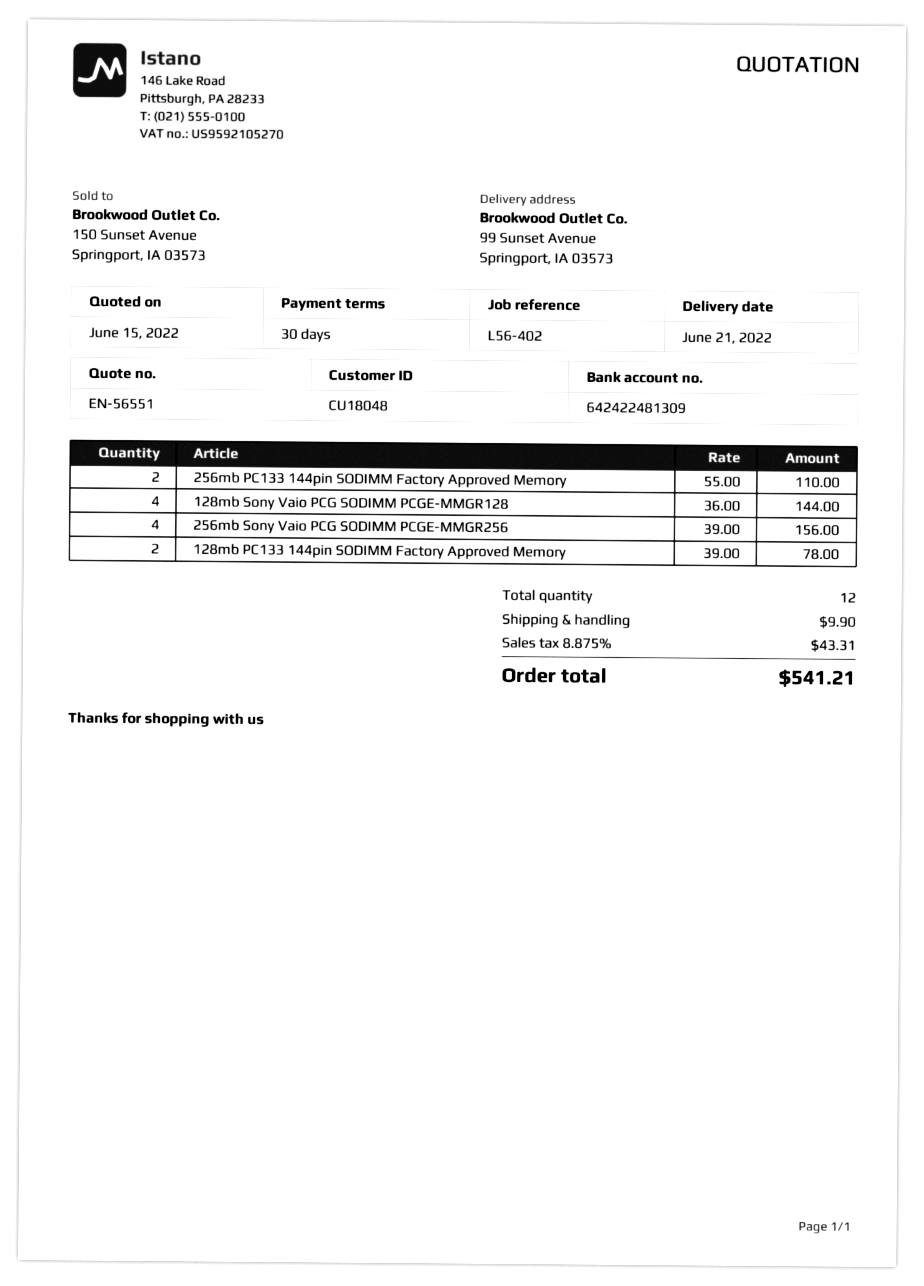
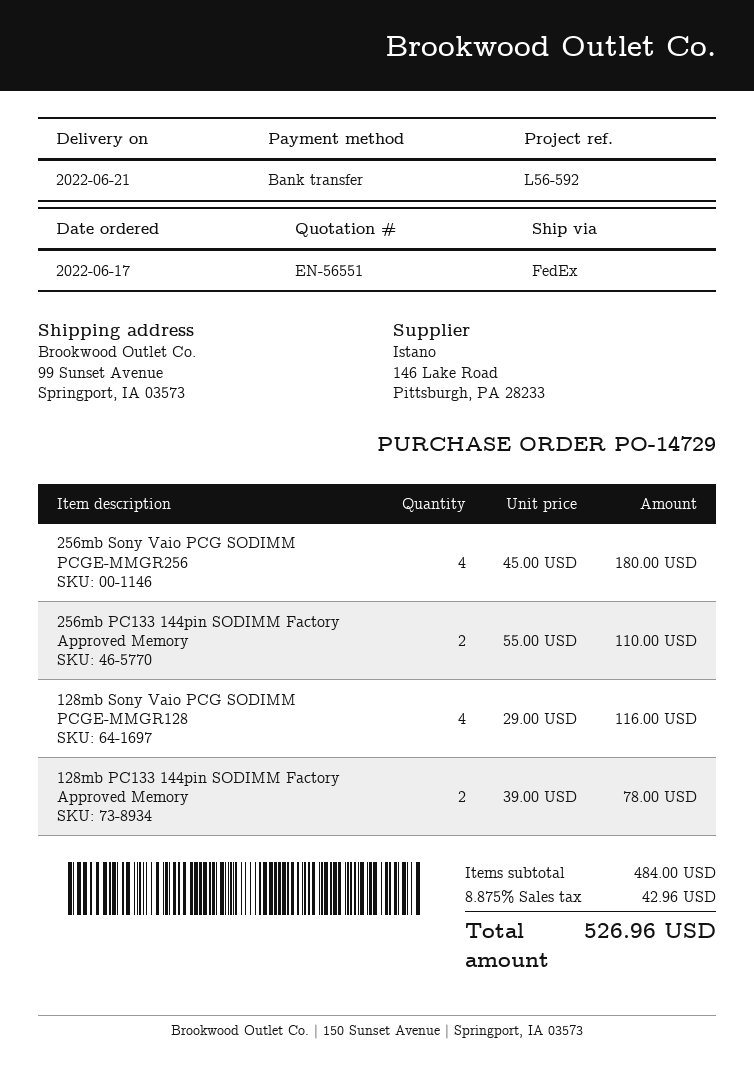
reference: L56-402 -> L56-592
128mb Sony Vaio PCG SODIMM PCGE-MMGR128: 4 x 36.00 = 144.00 -> 4 x 29.00 = 116.00
256mb Sony Vaio PCG SODIMM PCGE-MMGR256: 4 x 39.00 = 156.00 -> 4 x 45.00 = 180.00
shipping: 9.90 -> none
tax: 8.875% = 43.31 -> 8.875% = 42.96
total: 541.21 -> 526.96

